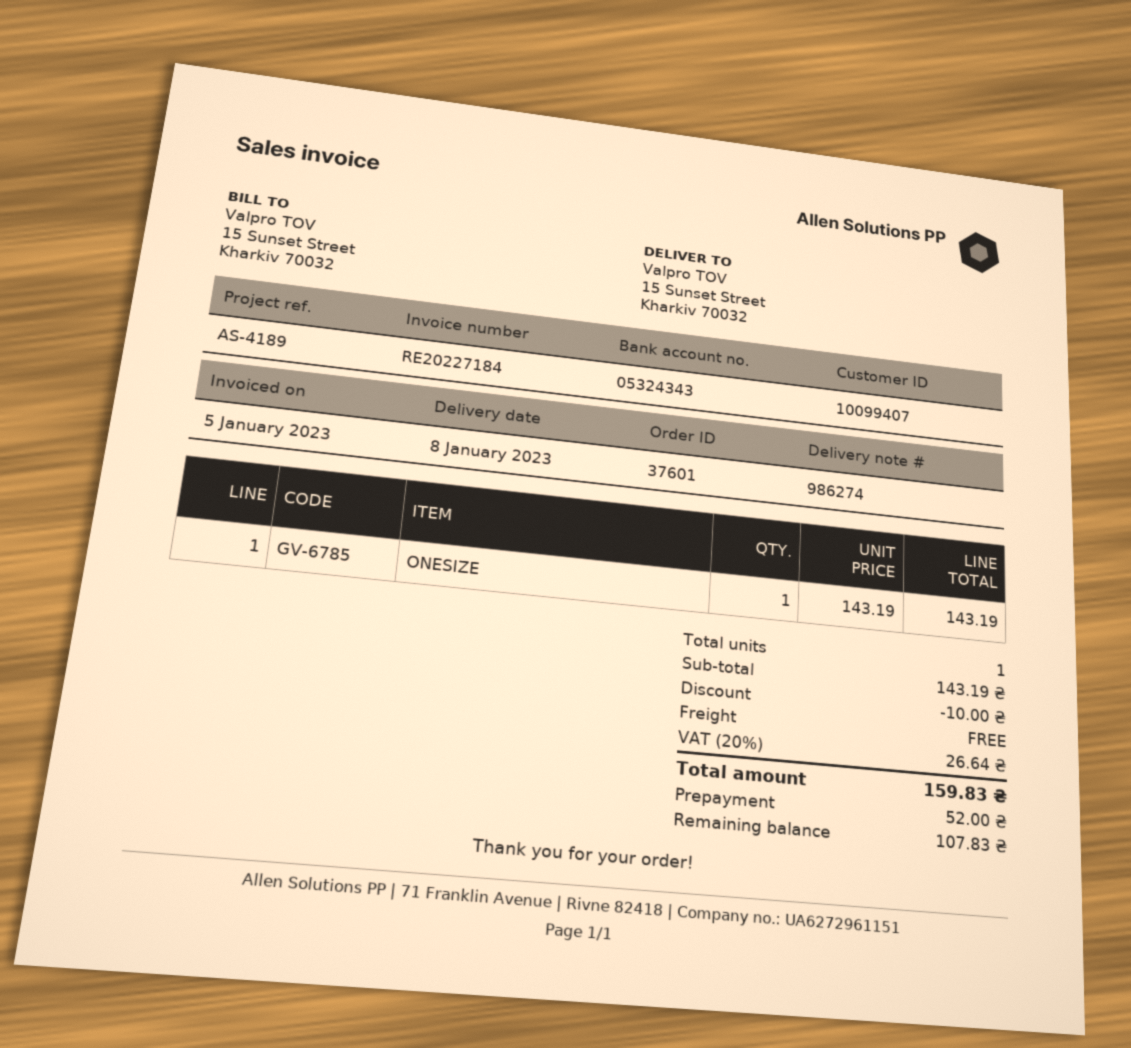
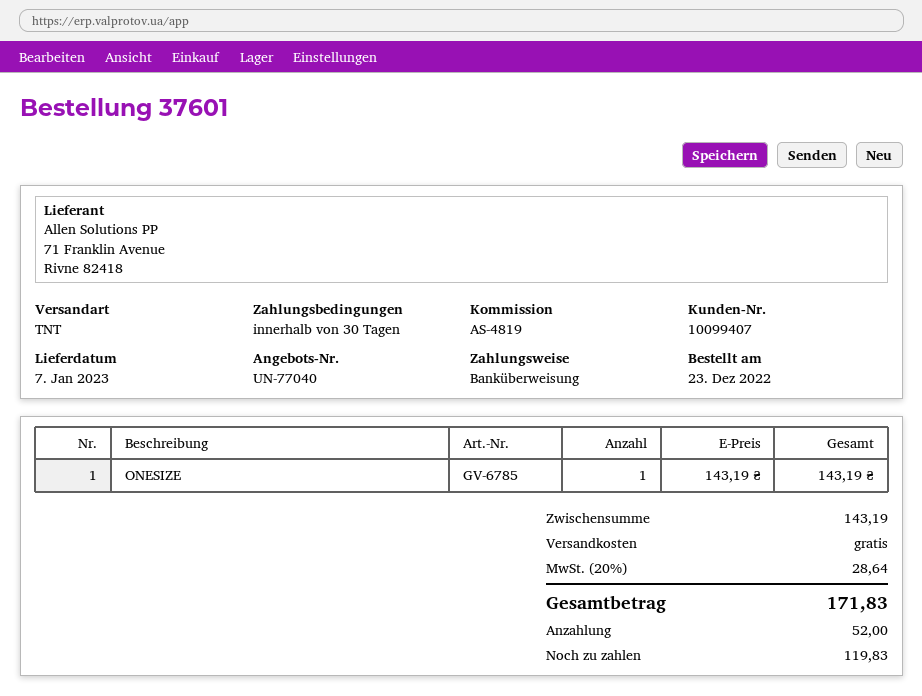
delivery date: 2023-01-08 -> 2023-01-07
reference: AS-4189 -> AS-4819
discount: 10.00 -> none
tax: 20% = 26.64 -> 20% = 28.64
total: 159.83 -> 171.83
balance: 107.83 -> 119.83

